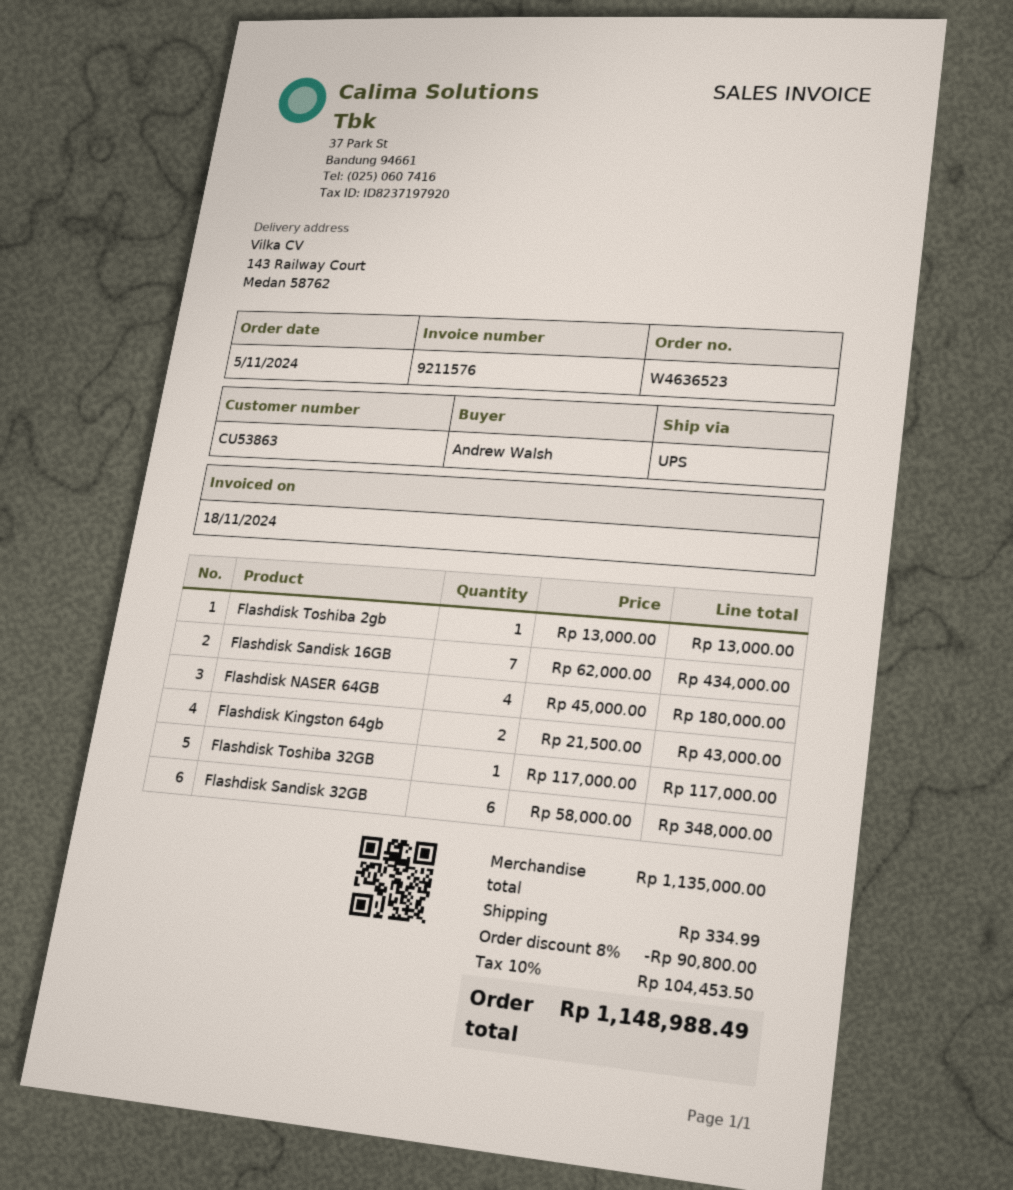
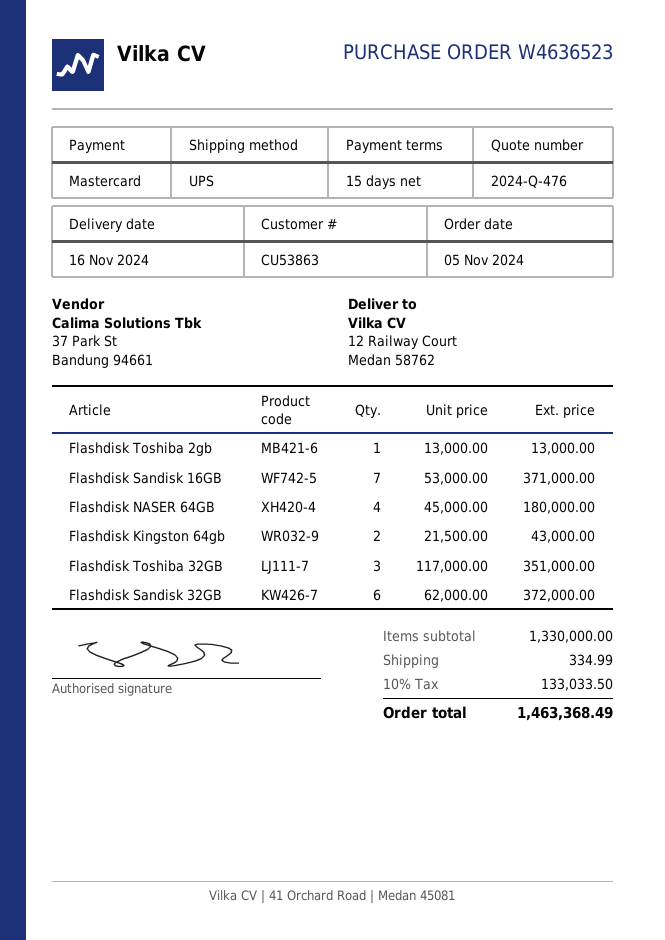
ship to: 143 Railway Court, Medan 58762 -> 12 Railway Court, Medan 58762
Flashdisk Sandisk 16GB: 7 x 62000.00 = 434000.00 -> 7 x 53000.00 = 371000.00
Flashdisk Toshiba 32GB: 1 x 117000.00 = 117000.00 -> 3 x 117000.00 = 351000.00
Flashdisk Sandisk 32GB: 6 x 58000.00 = 348000.00 -> 6 x 62000.00 = 372000.00
subtotal: 1135000.00 -> 1330000.00
discount: 8% = 90800.00 -> none
tax: 10% = 104453.50 -> 10% = 133033.50
total: 1148988.49 -> 1463368.49

